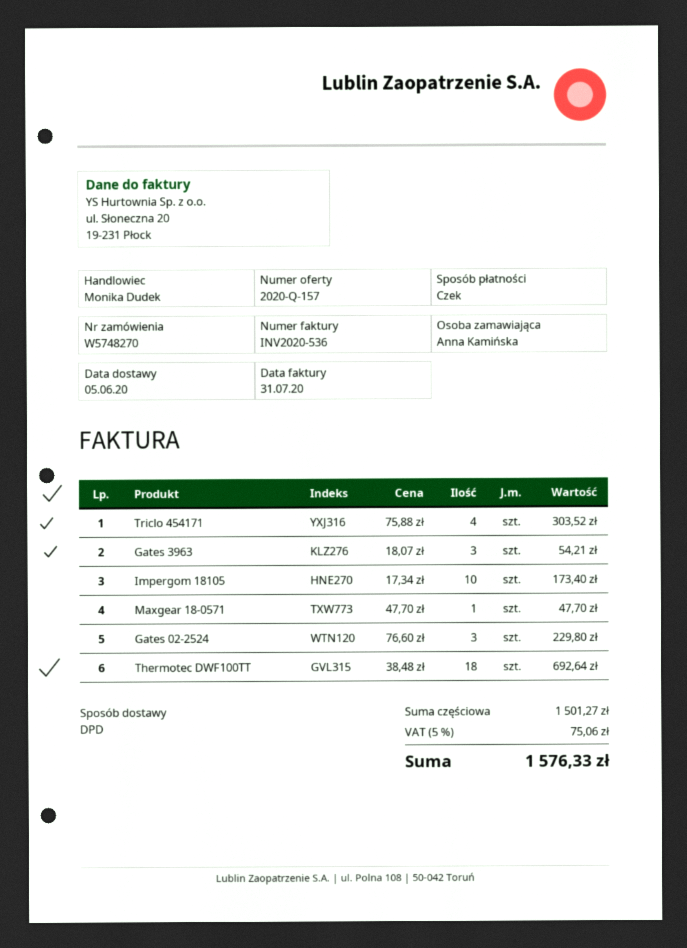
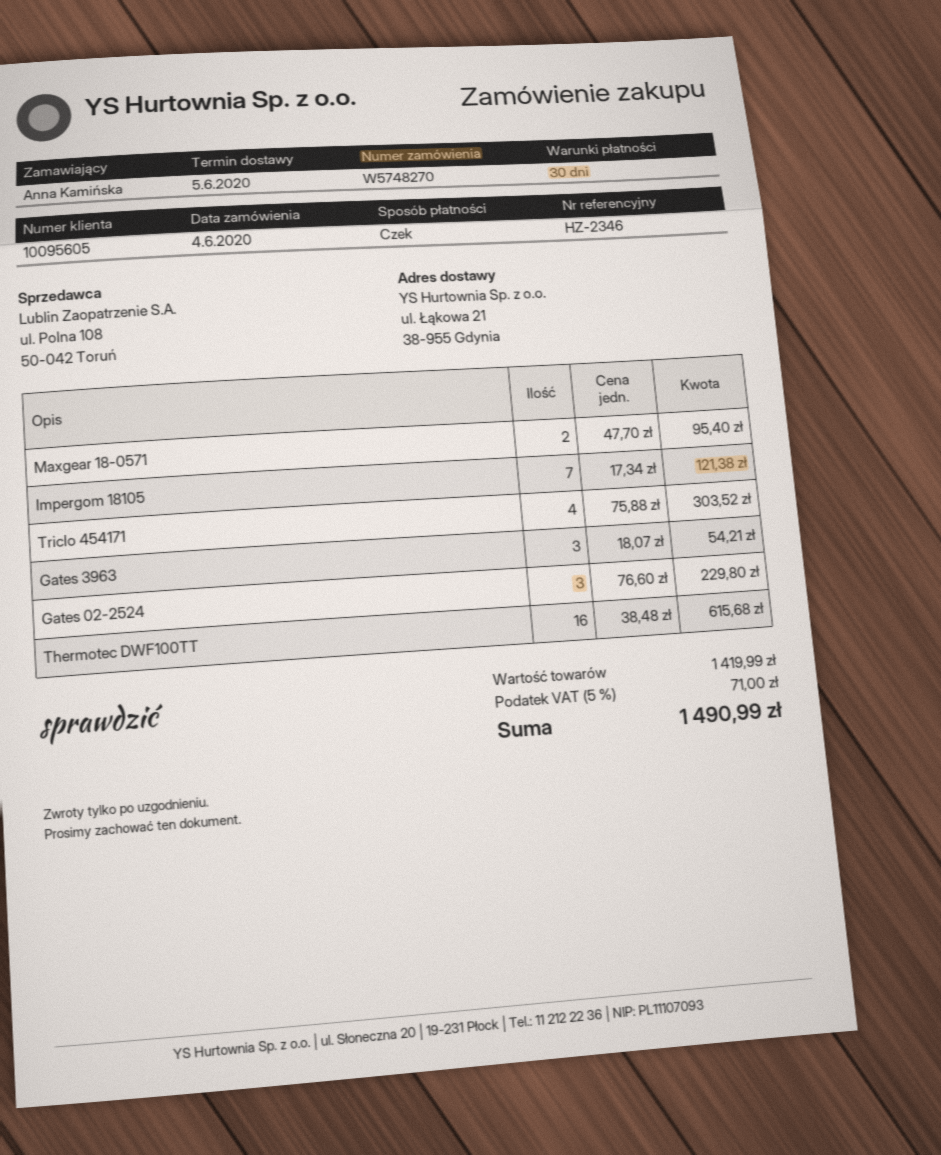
Impergom 18105: 10 x 17.34 = 173.40 -> 7 x 17.34 = 121.38
Maxgear 18-0571: 1 x 47.70 = 47.70 -> 2 x 47.70 = 95.40
Thermotec DWF100TT: 18 x 38.48 = 692.64 -> 16 x 38.48 = 615.68
subtotal: 1501.27 -> 1419.99
tax: 5% = 75.06 -> 5% = 71.00
total: 1576.33 -> 1490.99

